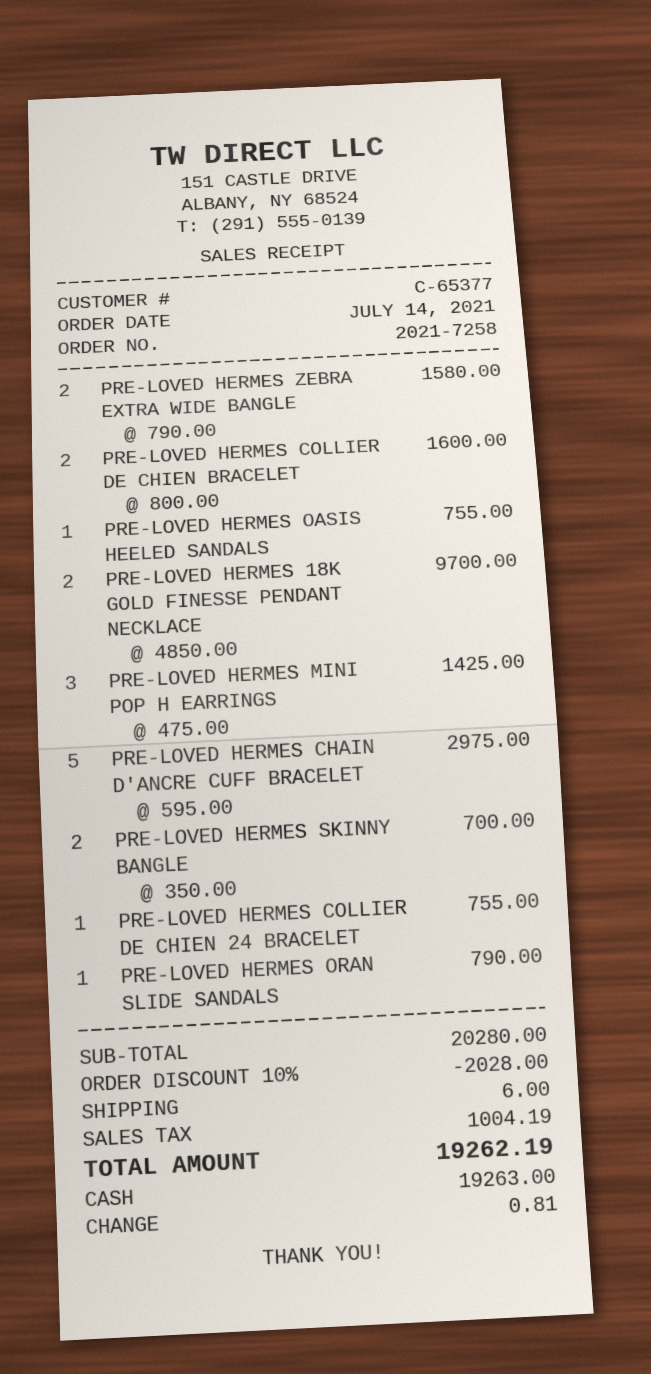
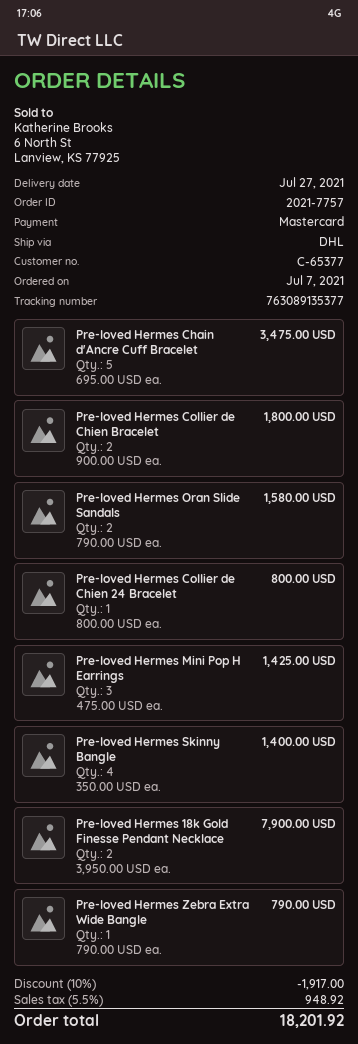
order number: 2021-7258 -> 2021-7757
order date: 2021-07-14 -> 2021-07-07
payment method: cash -> Mastercard
PRE-LOVED HERMES ZEBRA EXTRA WIDE BANGLE: 2 x 790.00 = 1580.00 -> 1 x 790.00 = 790.00
PRE-LOVED HERMES COLLIER DE CHIEN BRACELET: 2 x 800.00 = 1600.00 -> 2 x 900.00 = 1800.00
PRE-LOVED HERMES OASIS HEELED SANDALS: 1 x 755.00 = 755.00 -> none
PRE-LOVED HERMES 18K GOLD FINESSE PENDANT NECKLACE: 2 x 4850.00 = 9700.00 -> 2 x 3950.00 = 7900.00
PRE-LOVED HERMES CHAIN D'ANCRE CUFF BRACELET: 5 x 595.00 = 2975.00 -> 5 x 695.00 = 3475.00
PRE-LOVED HERMES SKINNY BANGLE: 2 x 350.00 = 700.00 -> 4 x 350.00 = 1400.00
PRE-LOVED HERMES COLLIER DE CHIEN 24 BRACELET: 1 x 755.00 = 755.00 -> 1 x 800.00 = 800.00
PRE-LOVED HERMES ORAN SLIDE SANDALS: 1 x 790.00 = 790.00 -> 2 x 790.00 = 1580.00
discount: 10% = 2028.00 -> 10% = 1917.00
shipping: 6.00 -> none
tax: 1004.19 -> 948.92
total: 19262.19 -> 18201.92

